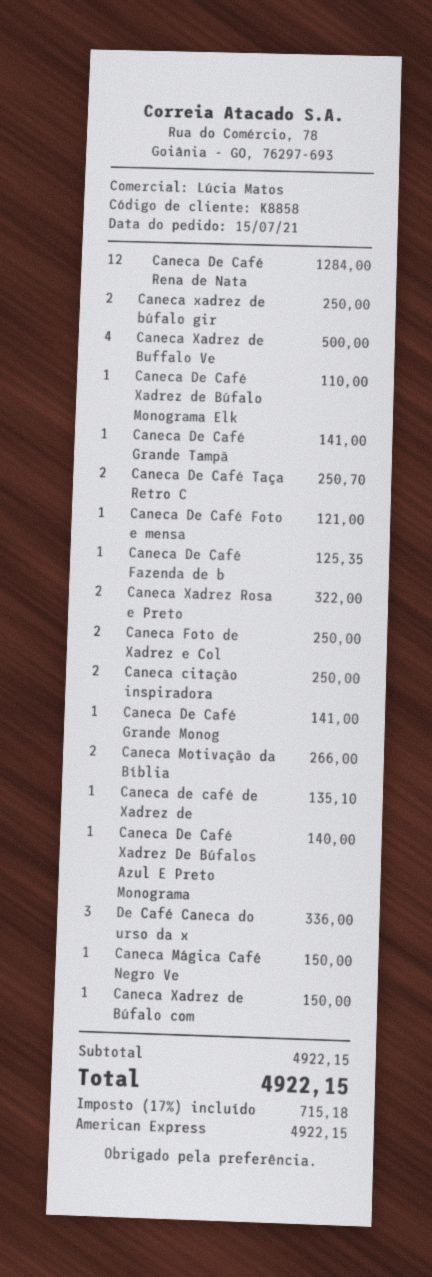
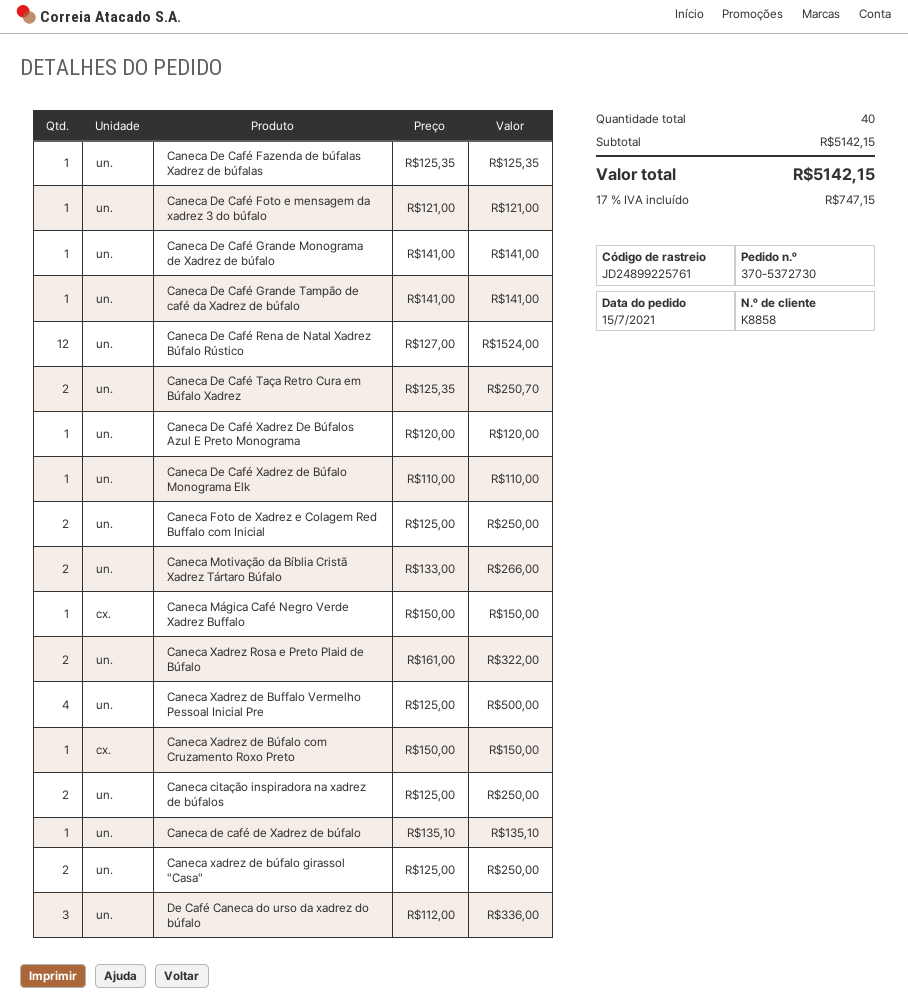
Caneca De Café Rena de Nata: 12 for 1284.00 -> 12 for 1524.00
Caneca De Café Xadrez De Búfalos Azul E Preto Monograma: 1 for 140.00 -> 1 for 120.00
subtotal: 4922.15 -> 5142.15
tax: 17% = 715.18 -> 17% = 747.15
total: 4922.15 -> 5142.15

